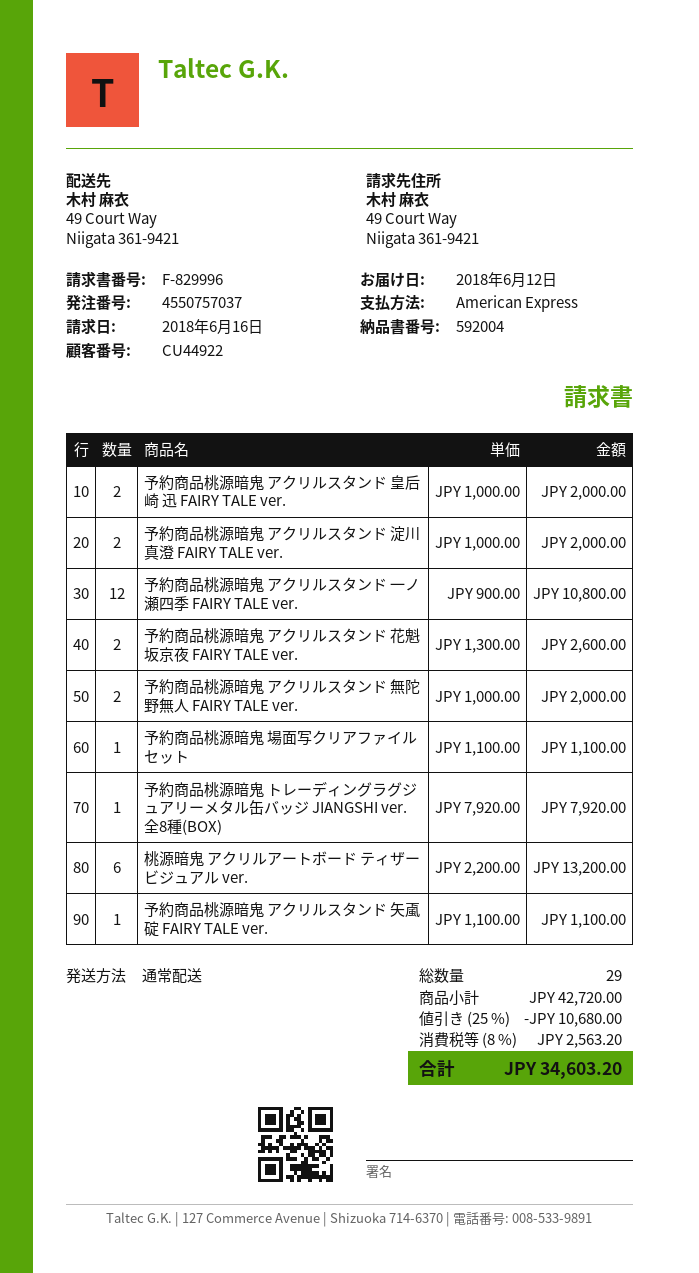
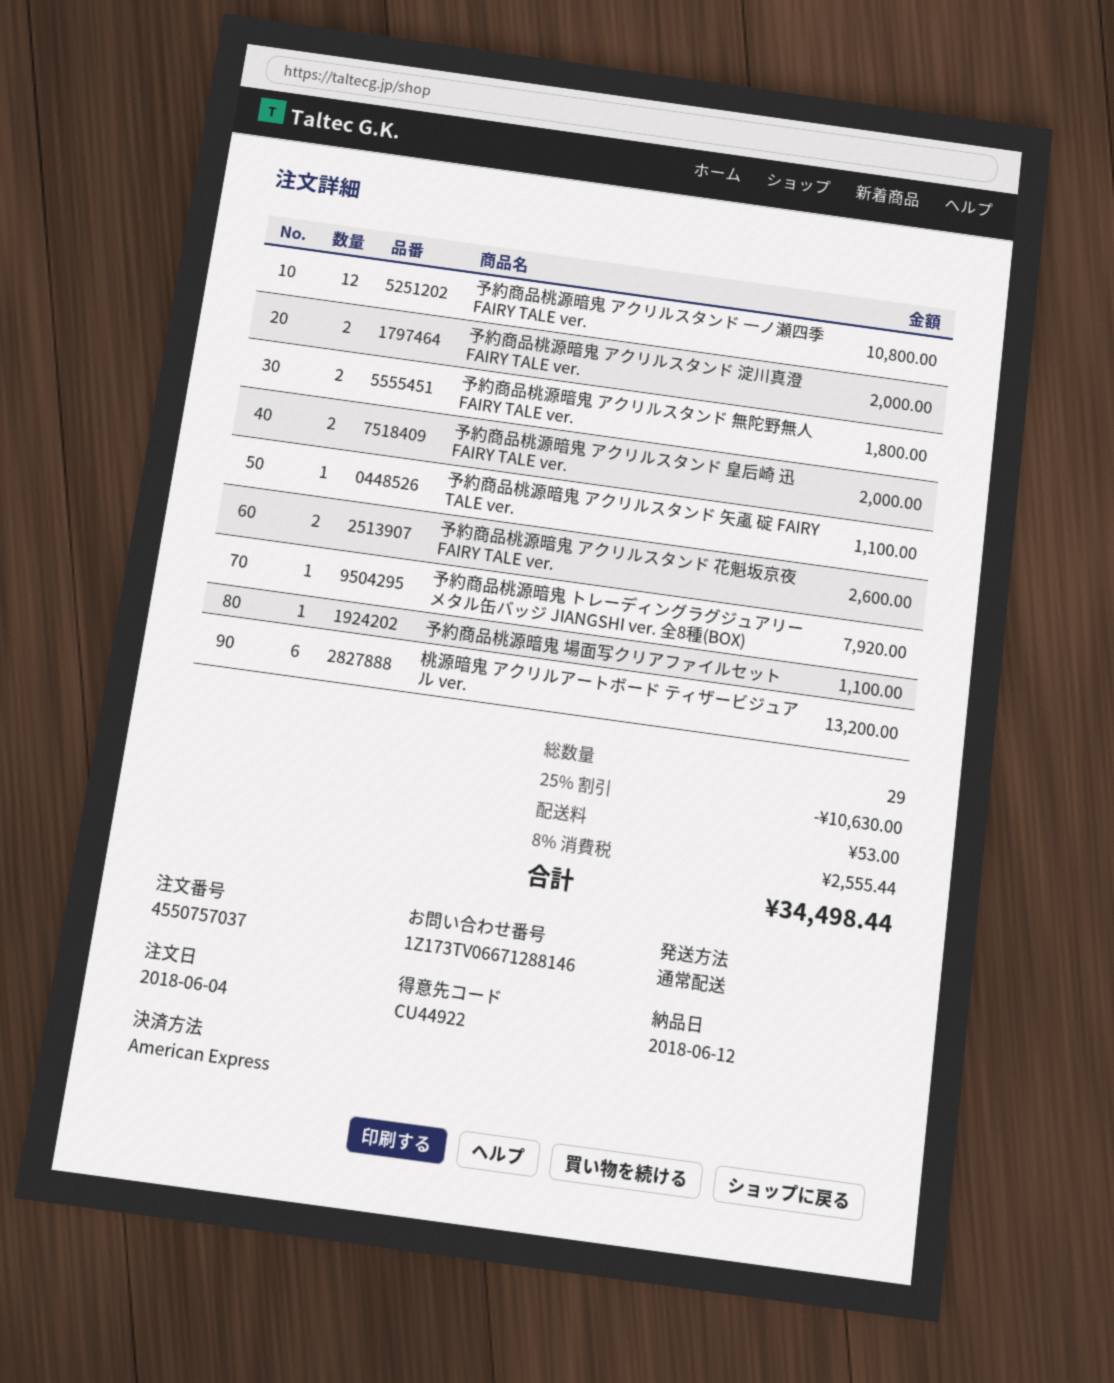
予約商品桃源暗鬼 アクリルスタンド 無陀野無人 FAIRY TALE ver.: 2 for 2000.00 -> 2 for 1800.00
discount: 25% = 10680.00 -> 25% = 10630.00
shipping: none -> 53.00
tax: 8% = 2563.20 -> 8% = 2555.44
total: 34603.20 -> 34498.44

